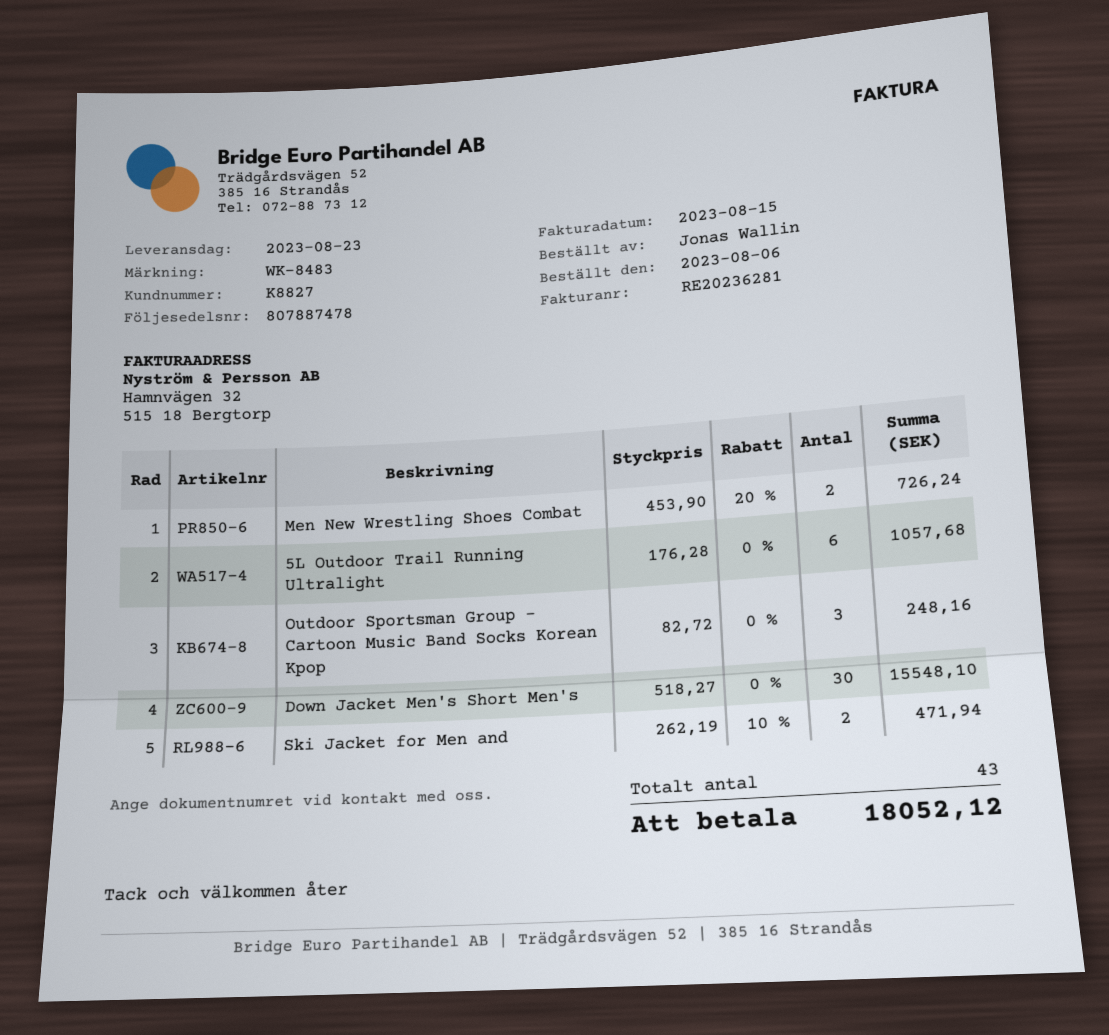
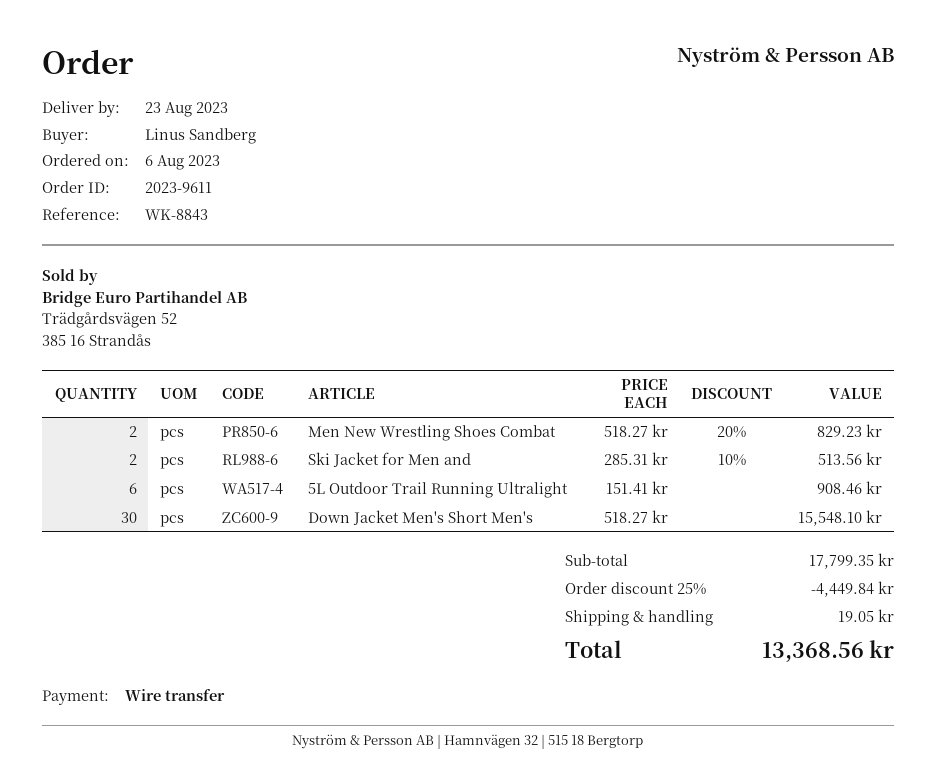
reference: WK-8483 -> WK-8843
ordered by: Jonas Wallin -> Linus Sandberg
Men New Wrestling Shoes Combat: 2 x 453.90 - 20% = 726.24 -> 2 x 518.27 - 20% = 829.23
5L Outdoor Trail Running Ultralight: 6 x 176.28 = 1057.68 -> 6 x 151.41 = 908.46
Outdoor Sportsman Group - Cartoon Music Band Socks Korean Kpop: 3 x 82.72 = 248.16 -> none
Ski Jacket for Men and: 2 x 262.19 - 10% = 471.94 -> 2 x 285.31 - 10% = 513.56
discount: none -> 25% = 4449.84
shipping: none -> 19.05
total: 18052.12 -> 13368.56

